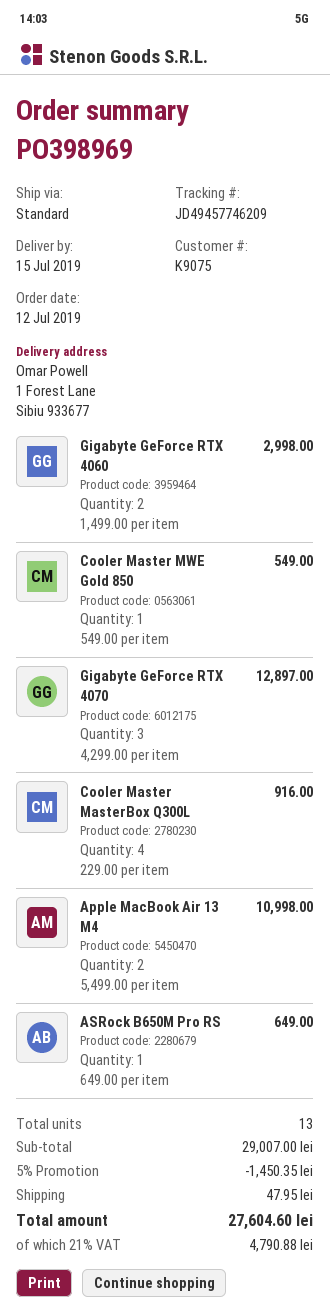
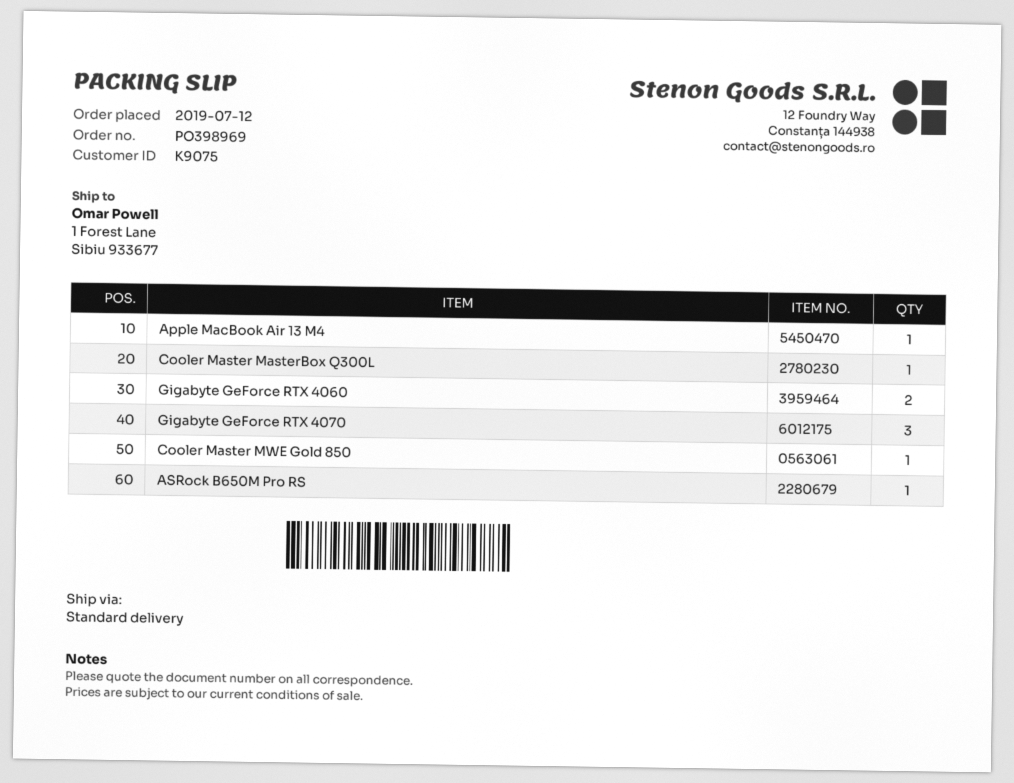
Cooler Master MasterBox Q300L: 4 -> 1
Apple MacBook Air 13 M4: 2 -> 1

